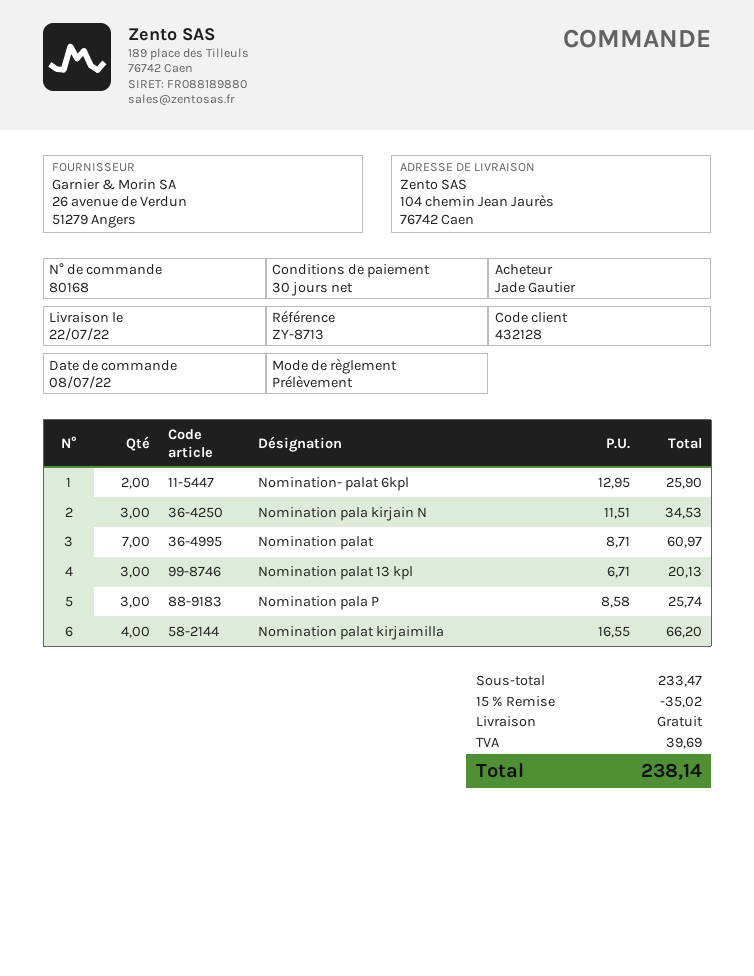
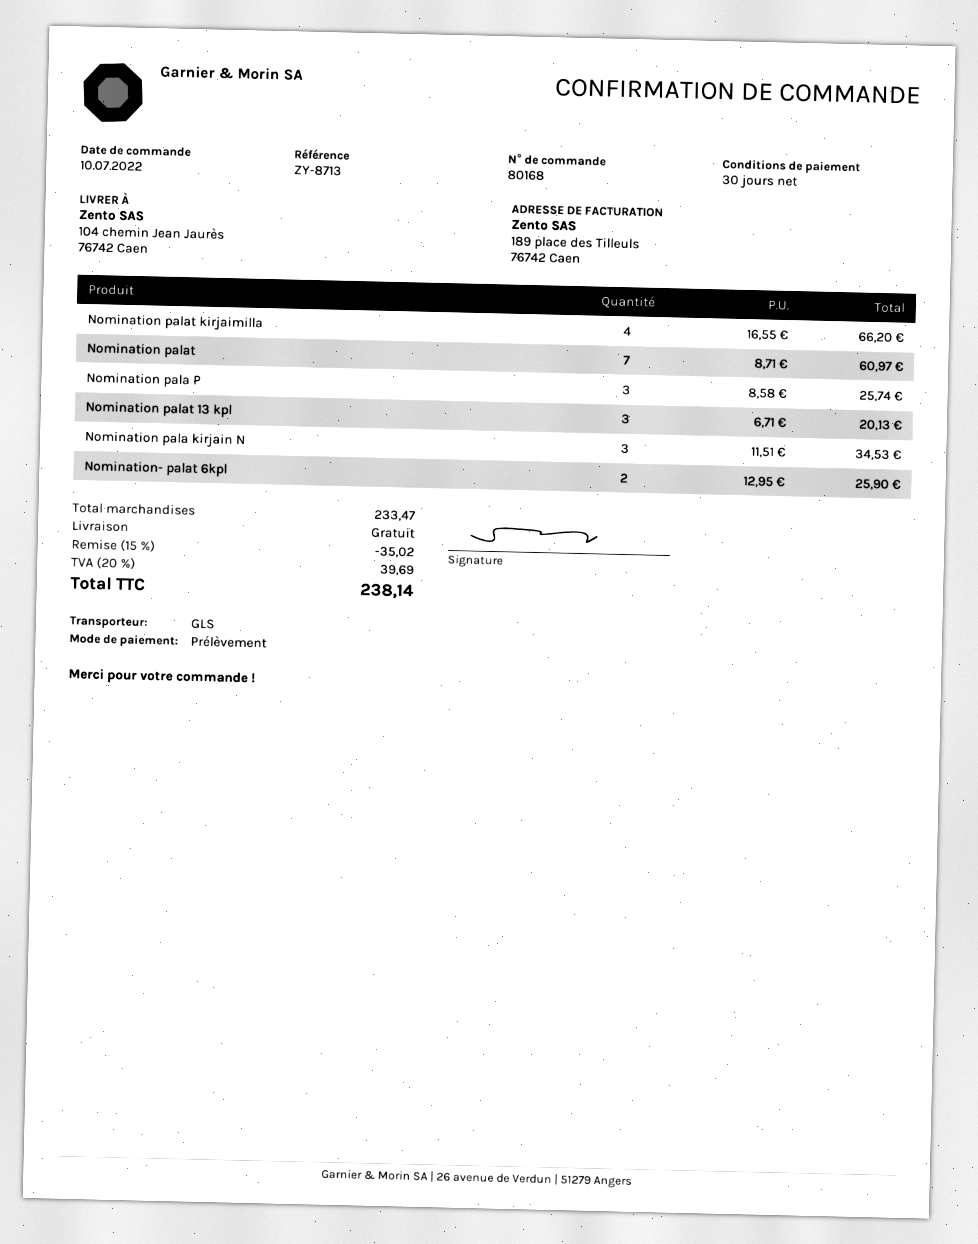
order date: 2022-07-08 -> 2022-07-10

